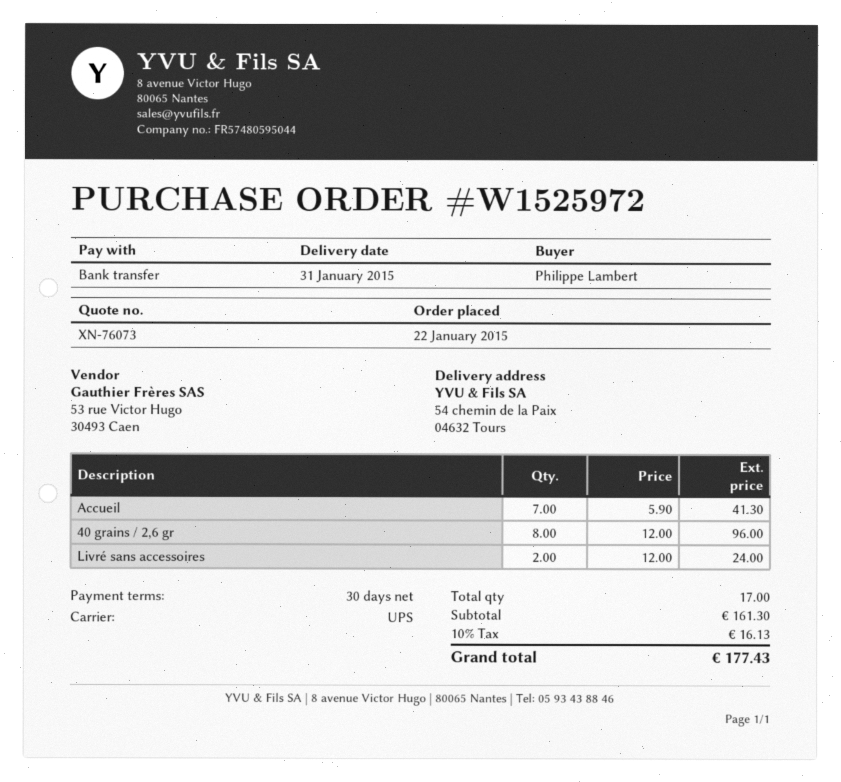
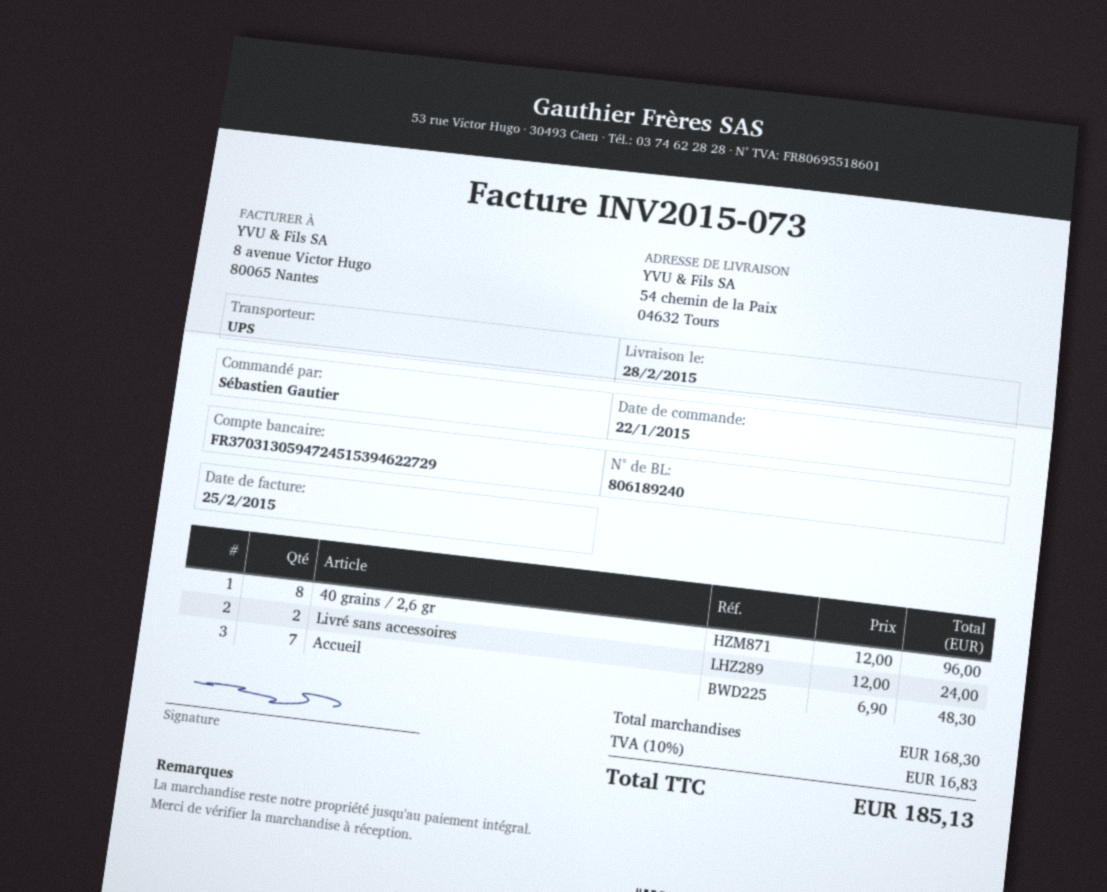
delivery date: 2015-01-31 -> 2015-02-28
ordered by: Philippe Lambert -> Sébastien Gautier
Accueil: 7 x 5.90 = 41.30 -> 7 x 6.90 = 48.30
subtotal: 161.30 -> 168.30
tax: 10% = 16.13 -> 10% = 16.83
total: 177.43 -> 185.13

